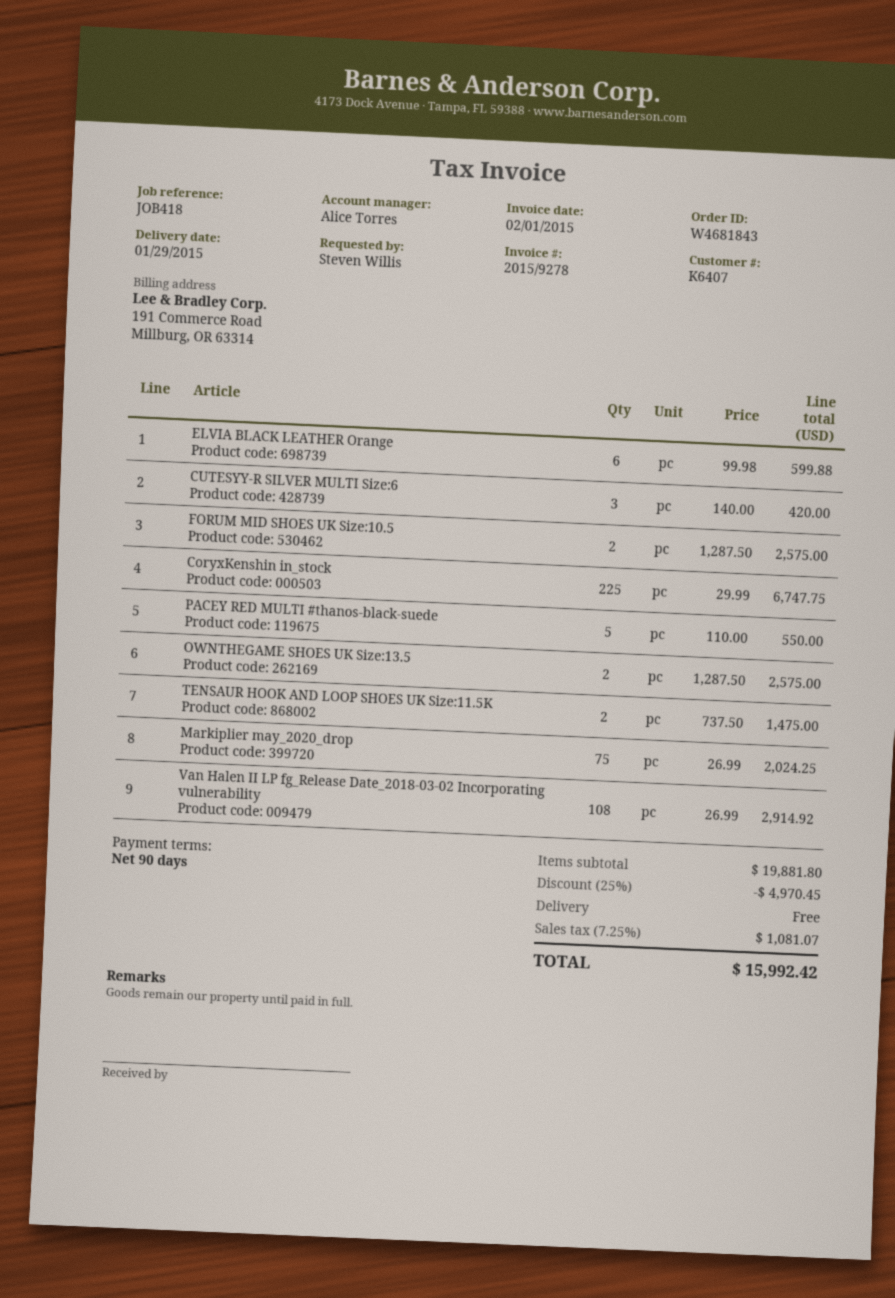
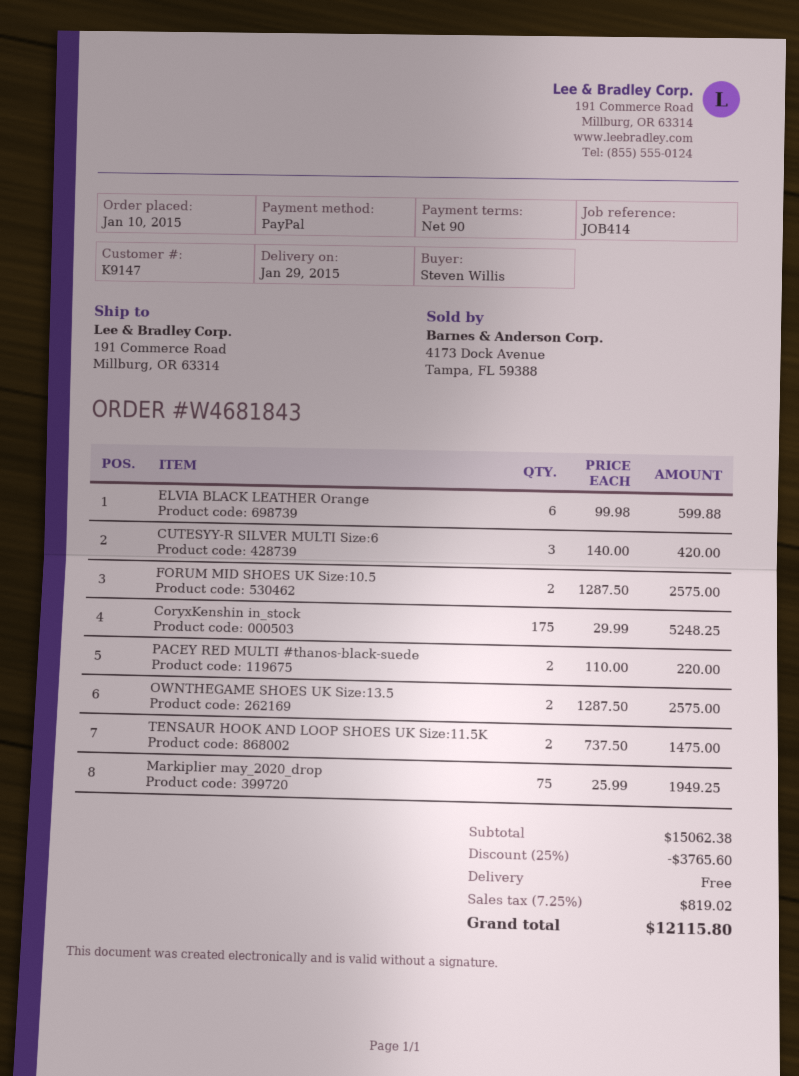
customer number: K6407 -> K9147
reference: JOB418 -> JOB414
CoryxKenshin in_stock: 225 x 29.99 = 6747.75 -> 175 x 29.99 = 5248.25
PACEY RED MULTI #thanos-black-suede: 5 x 110.00 = 550.00 -> 2 x 110.00 = 220.00
Markiplier may_2020_drop: 75 x 26.99 = 2024.25 -> 75 x 25.99 = 1949.25
Van Halen II LP fg_Release Date_2018-03-02 Incorporating vulnerability: 108 x 26.99 = 2914.92 -> none
subtotal: 19881.80 -> 15062.38
discount: 25% = 4970.45 -> 25% = 3765.60
tax: 7.25% = 1081.07 -> 7.25% = 819.02
total: 15992.42 -> 12115.80

